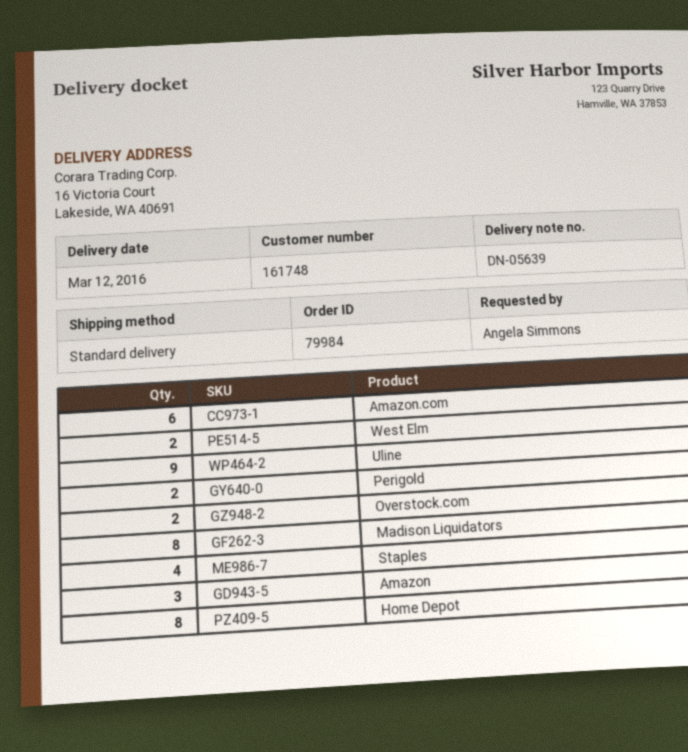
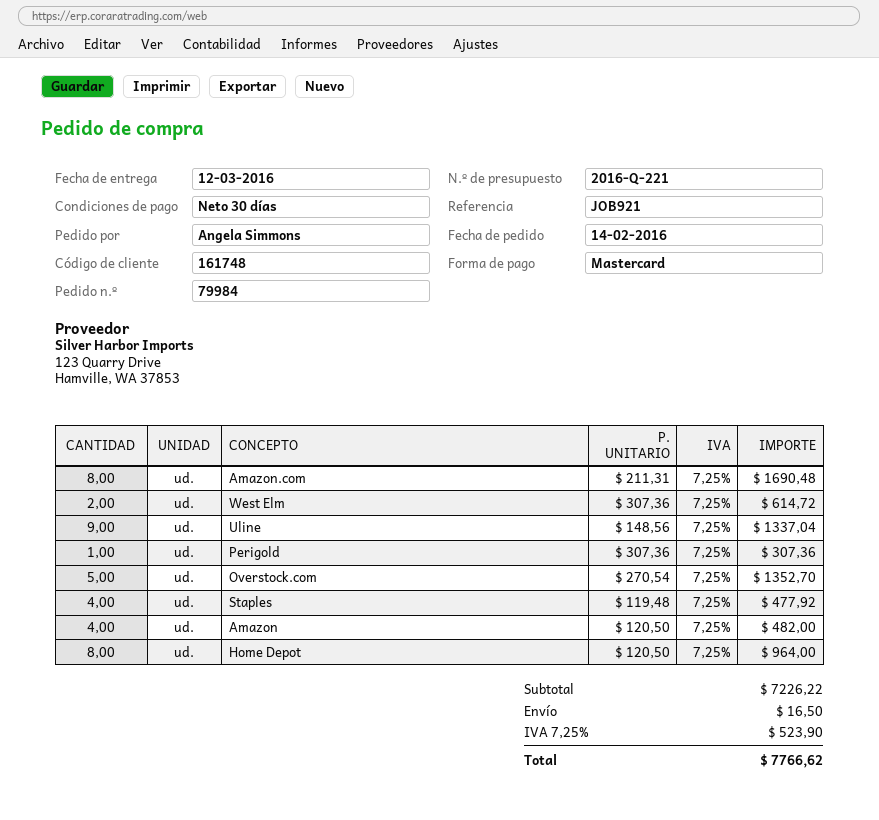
Amazon.com: 6 -> 8
Perigold: 2 -> 1
Overstock.com: 2 -> 5
Madison Liquidators: 8 -> none
Amazon: 3 -> 4

